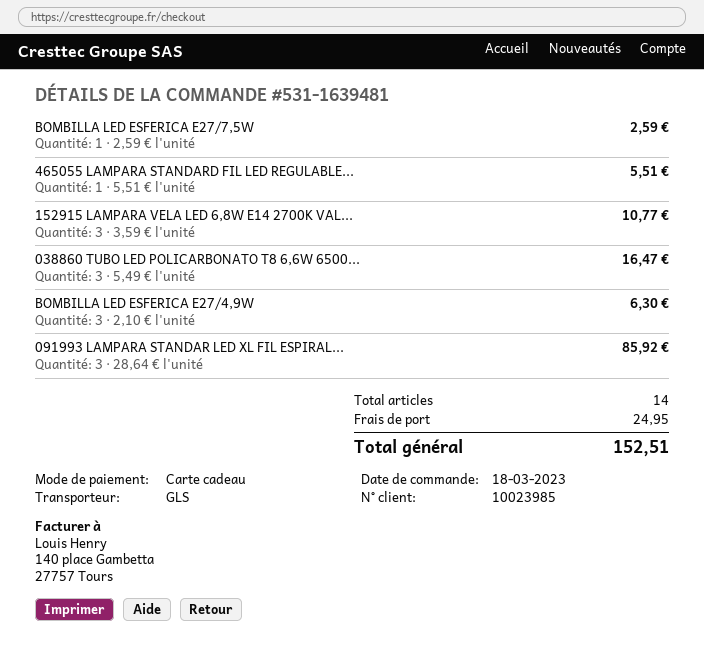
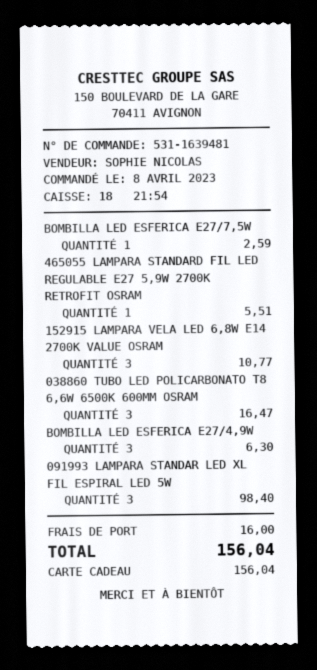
order date: 2023-03-18 -> 2023-04-08
091993 LAMPARA STANDAR LED XL FIL ESPIRAL...: 3 for 85.92 -> 3 for 98.40
shipping: 24.95 -> 16.00
total: 152.51 -> 156.04

